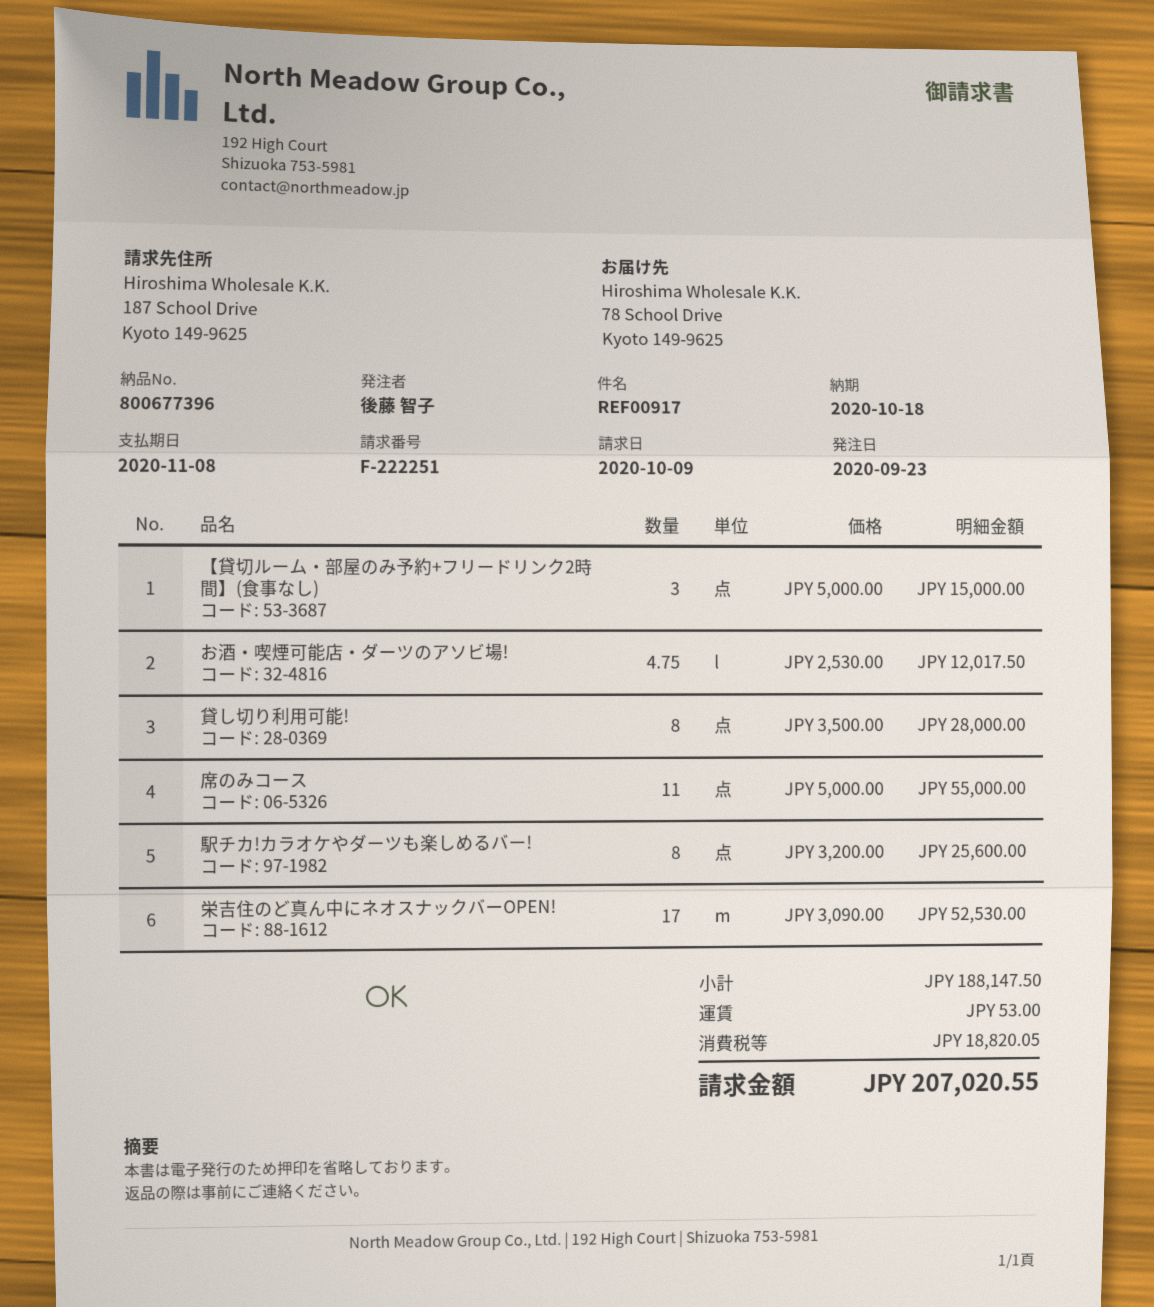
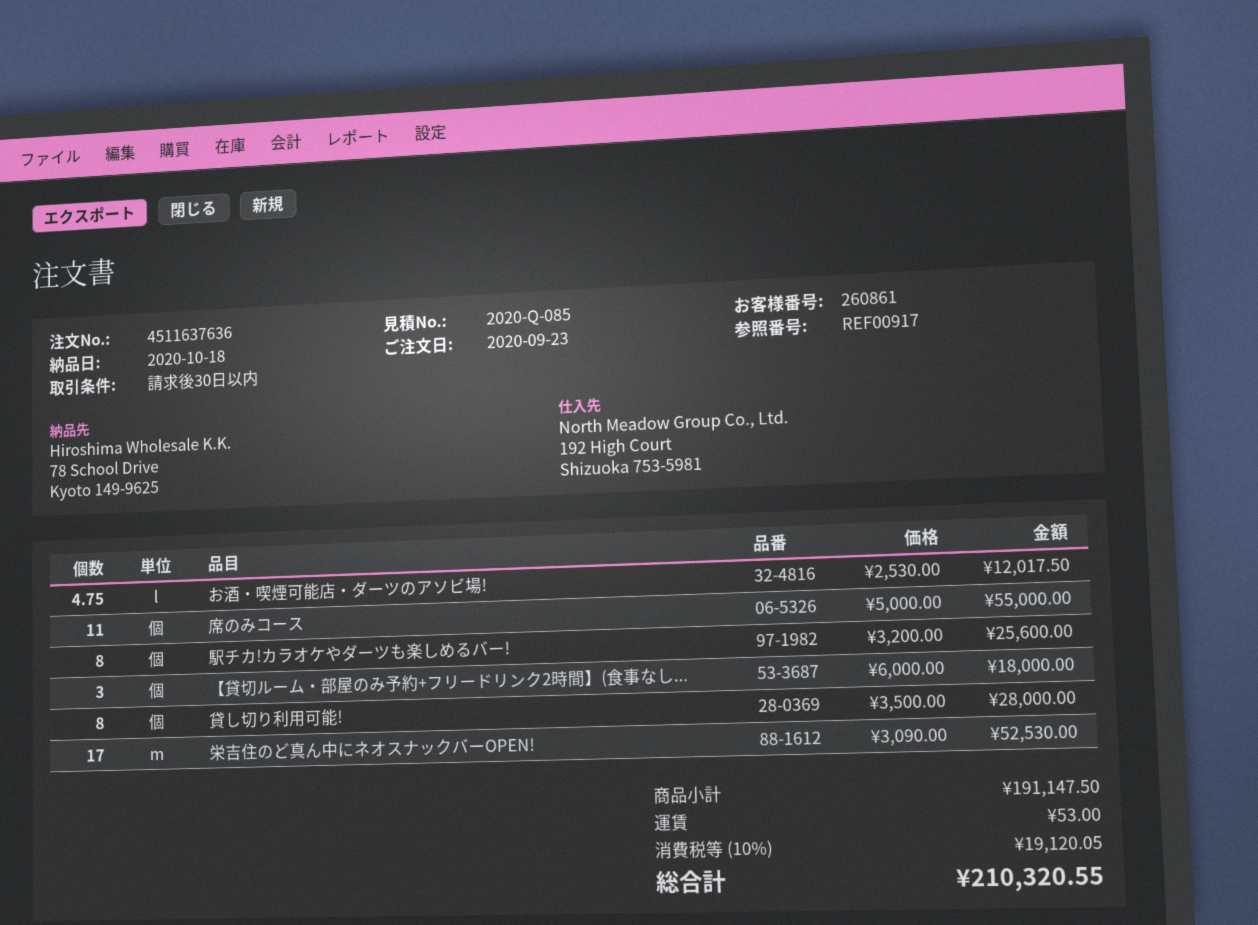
【貸切ルーム・部屋のみ予約+フリードリンク2時間】(食事なし): 3 x 5000.00 = 15000.00 -> 3 x 6000.00 = 18000.00
subtotal: 188147.50 -> 191147.50
tax: 18820.05 -> 19120.05
total: 207020.55 -> 210320.55

